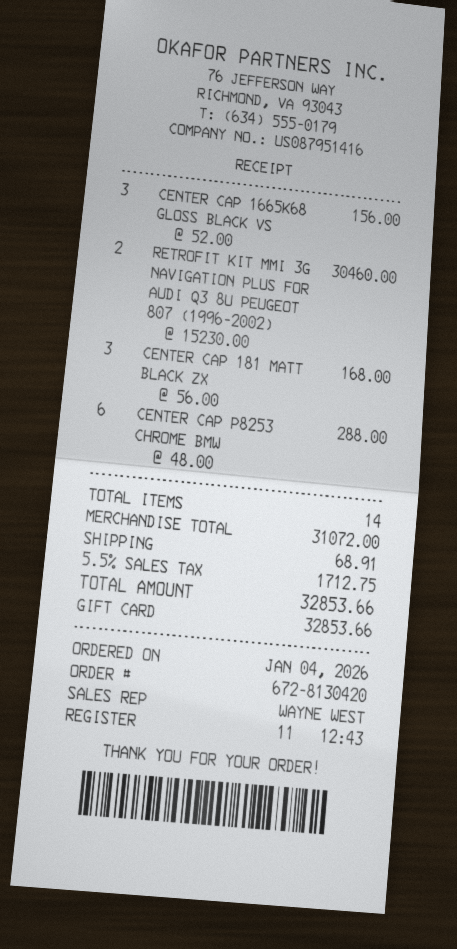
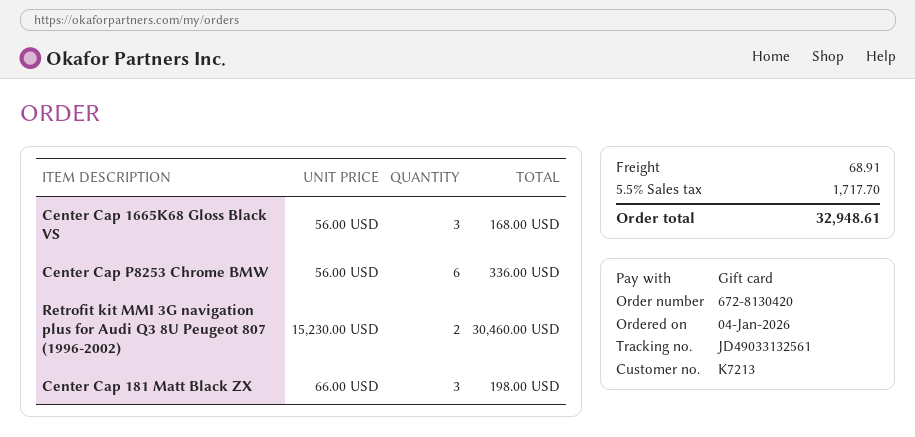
CENTER CAP 1665K68 GLOSS BLACK VS: 3 x 52.00 = 156.00 -> 3 x 56.00 = 168.00
CENTER CAP 181 MATT BLACK ZX: 3 x 56.00 = 168.00 -> 3 x 66.00 = 198.00
CENTER CAP P8253 CHROME BMW: 6 x 48.00 = 288.00 -> 6 x 56.00 = 336.00
tax: 5.5% = 1712.75 -> 5.5% = 1717.70
total: 32853.66 -> 32948.61

